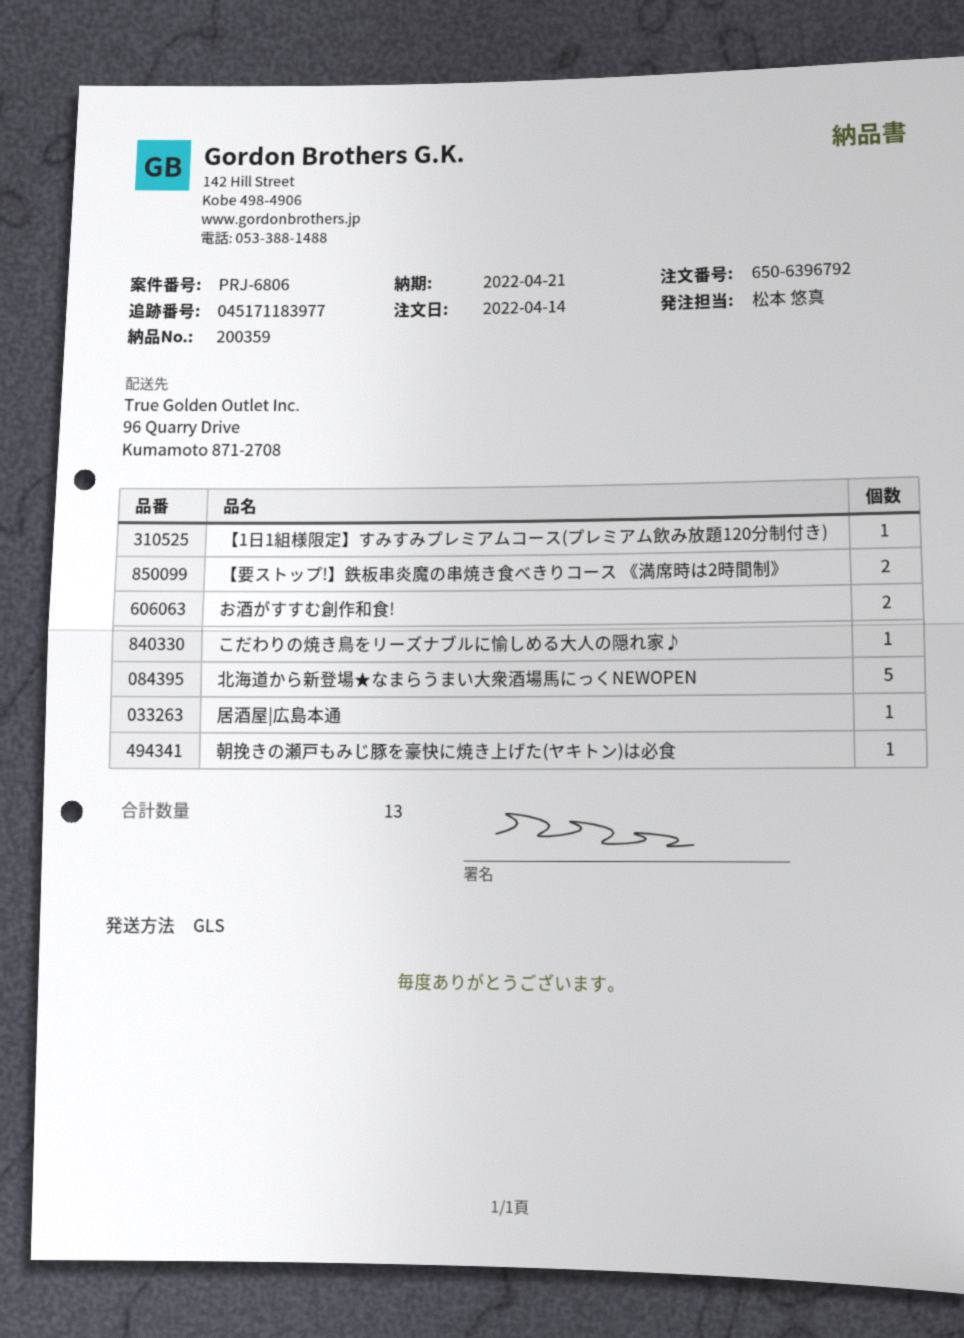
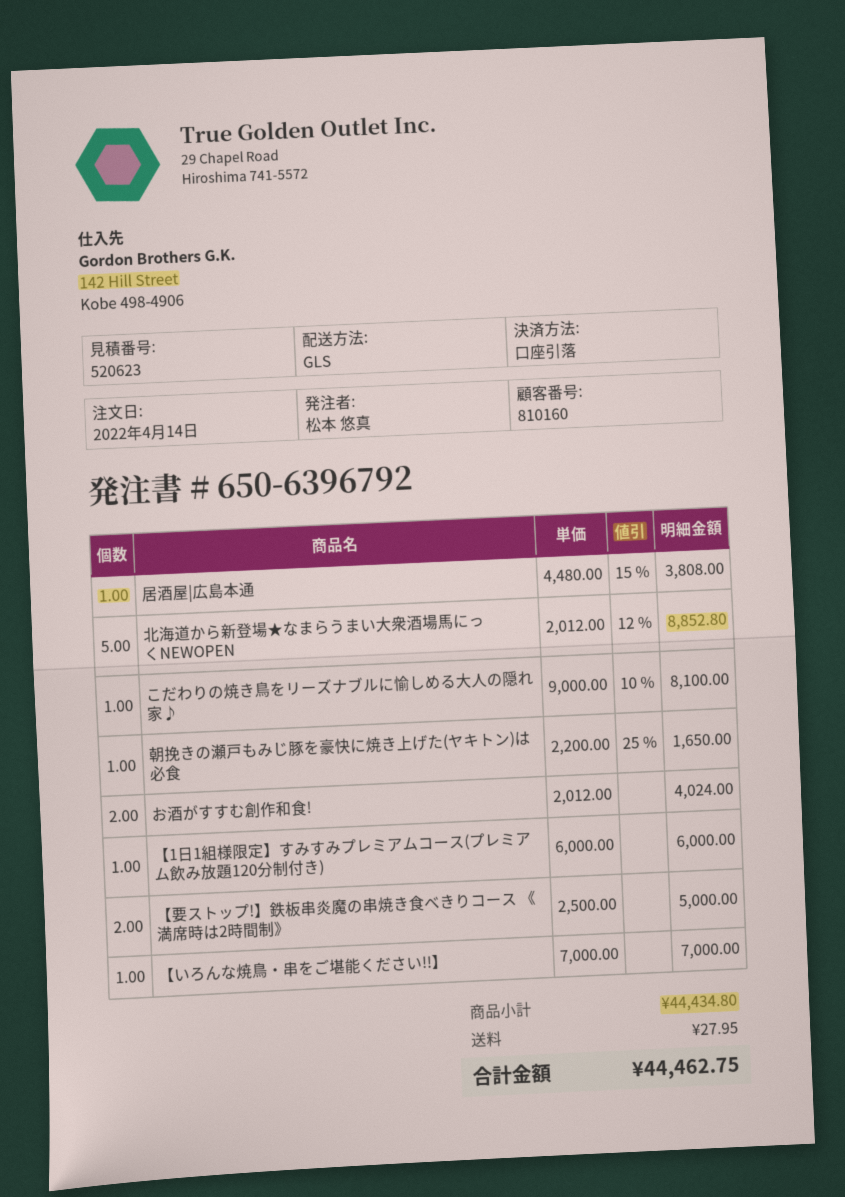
【いろんな焼鳥・串をご堪能ください!!】: none -> 1

